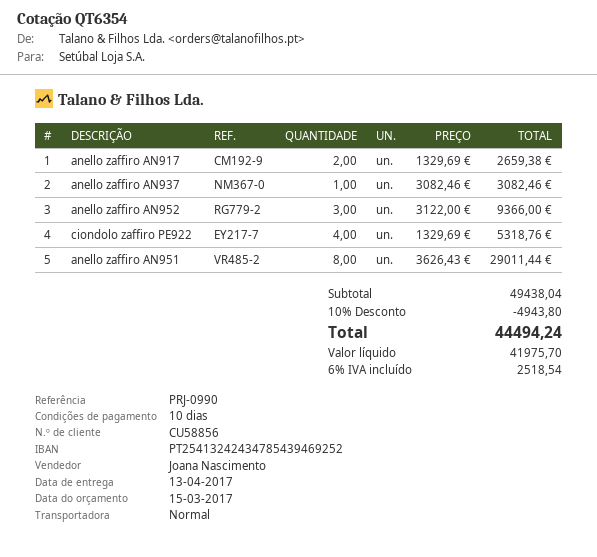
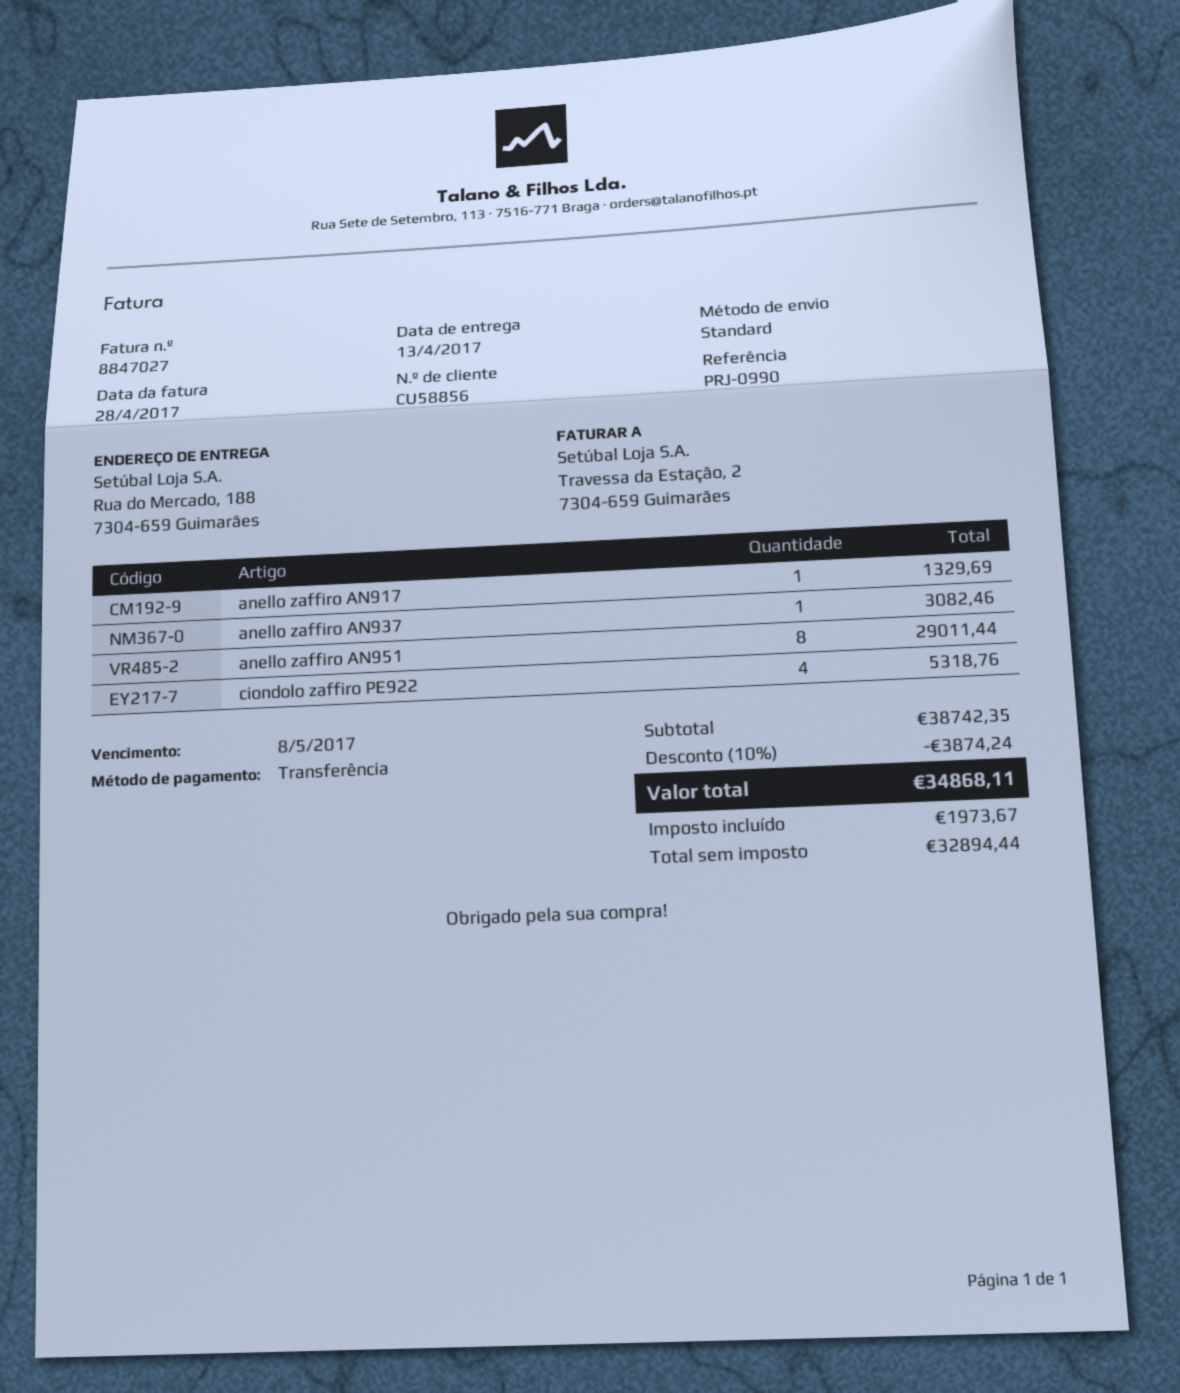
anello zaffiro AN917: 2 for 2659.38 -> 1 for 1329.69
anello zaffiro AN952: 3 for 9366.00 -> none
subtotal: 49438.04 -> 38742.35
discount: 10% = 4943.80 -> 10% = 3874.24
net: 41975.70 -> 32894.44
tax: 2518.54 -> 1973.67
total: 44494.24 -> 34868.11

